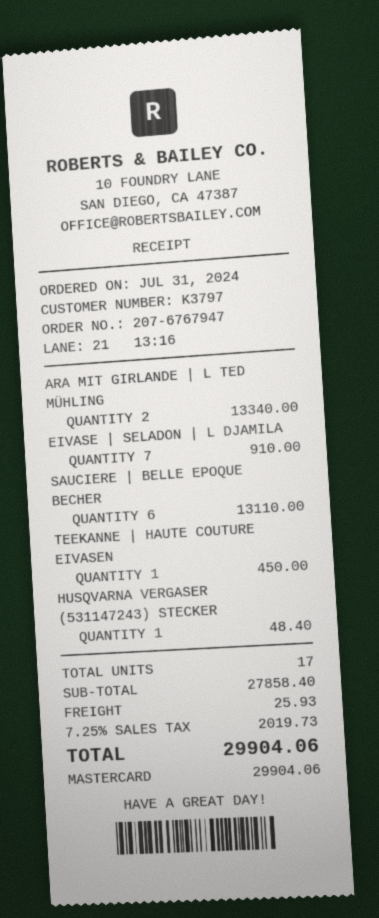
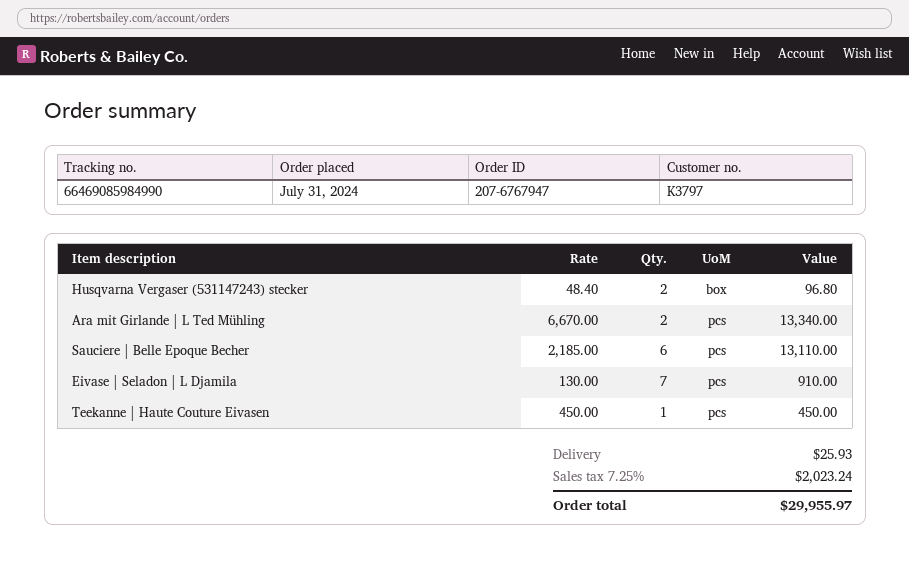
HUSQVARNA VERGASER (531147243) STECKER: 1 for 48.40 -> 2 for 96.80
tax: 7.25% = 2019.73 -> 7.25% = 2023.24
total: 29904.06 -> 29955.97

